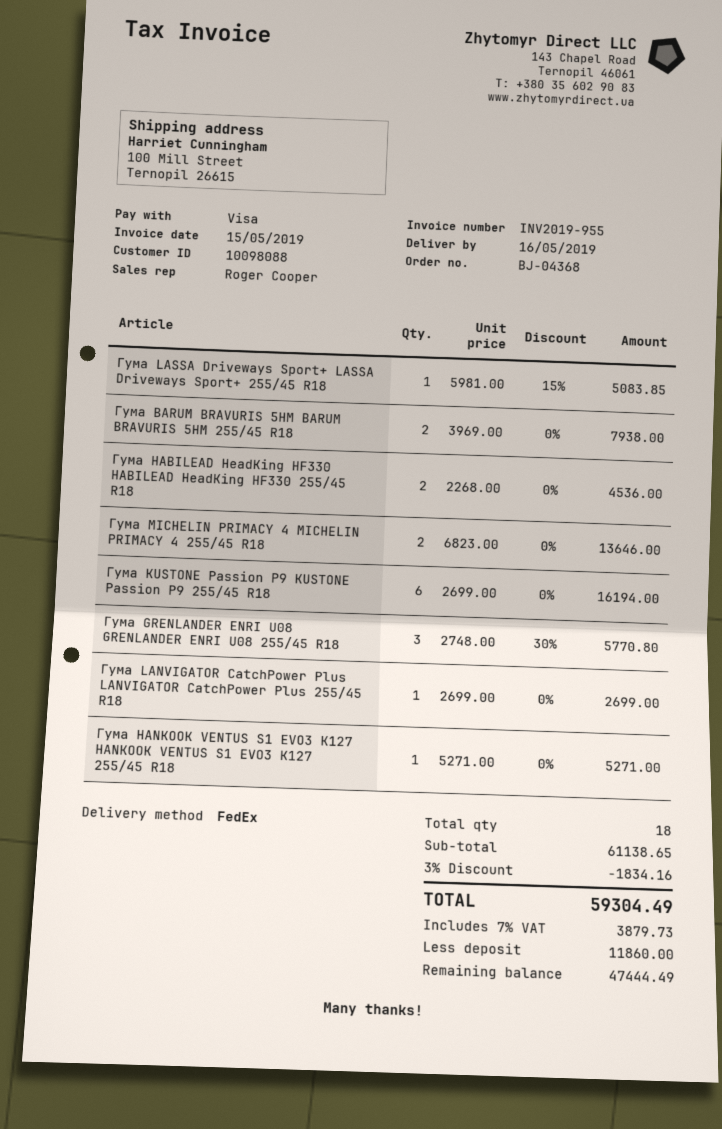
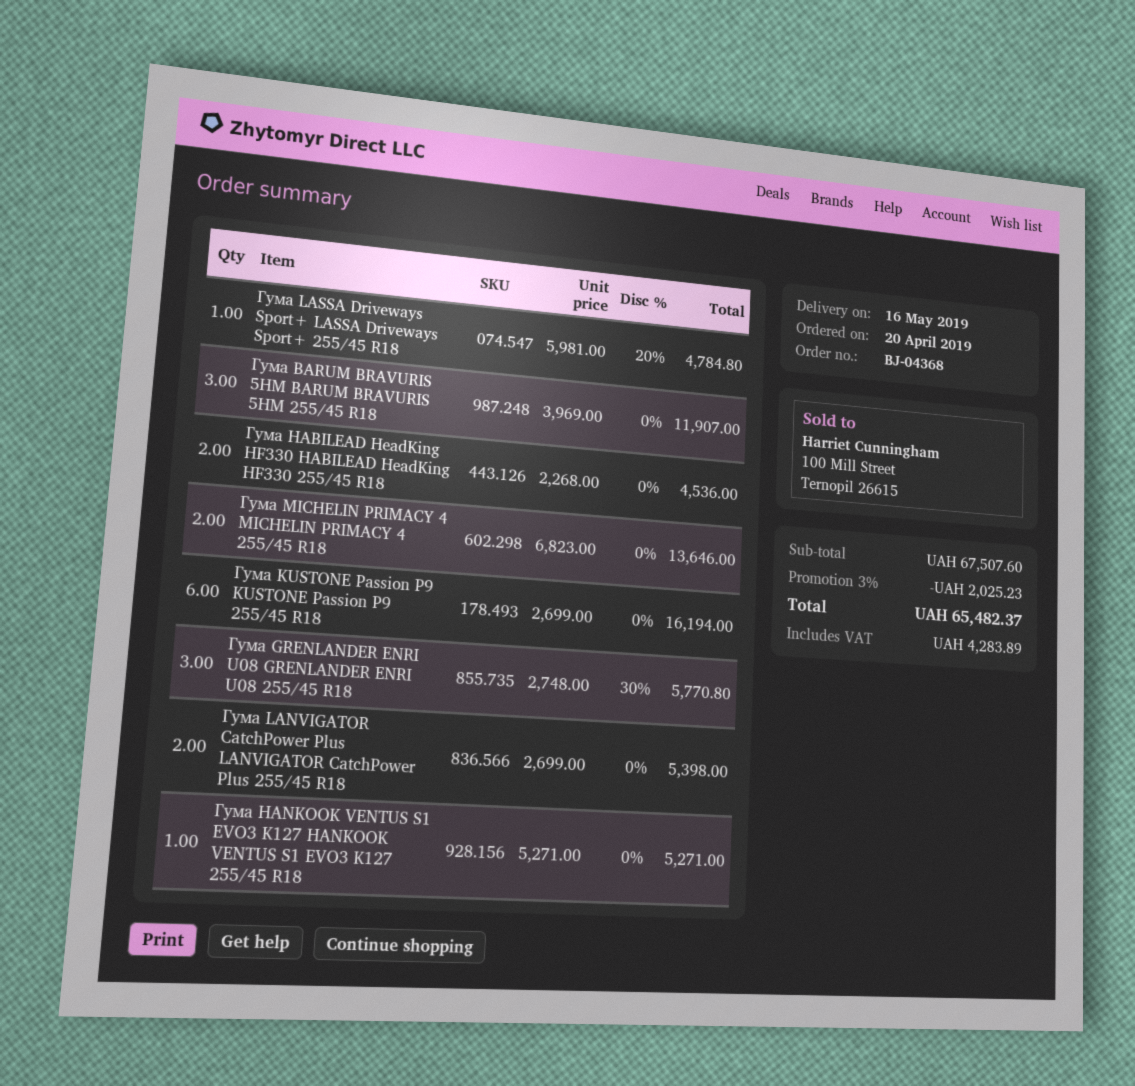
Гума LASSA Driveways Sport+ LASSA Driveways Sport+ 255/45 R18: 1 x 5981.00 - 15% = 5083.85 -> 1 x 5981.00 - 20% = 4784.80
Гума BARUM BRAVURIS 5HM BARUM BRAVURIS 5HM 255/45 R18: 2 x 3969.00 = 7938.00 -> 3 x 3969.00 = 11907.00
Гума LANVIGATOR CatchPower Plus LANVIGATOR CatchPower Plus 255/45 R18: 1 x 2699.00 = 2699.00 -> 2 x 2699.00 = 5398.00
subtotal: 61138.65 -> 67507.60
discount: 3% = 1834.16 -> 3% = 2025.23
tax: 3879.73 -> 4283.89
total: 59304.49 -> 65482.37

